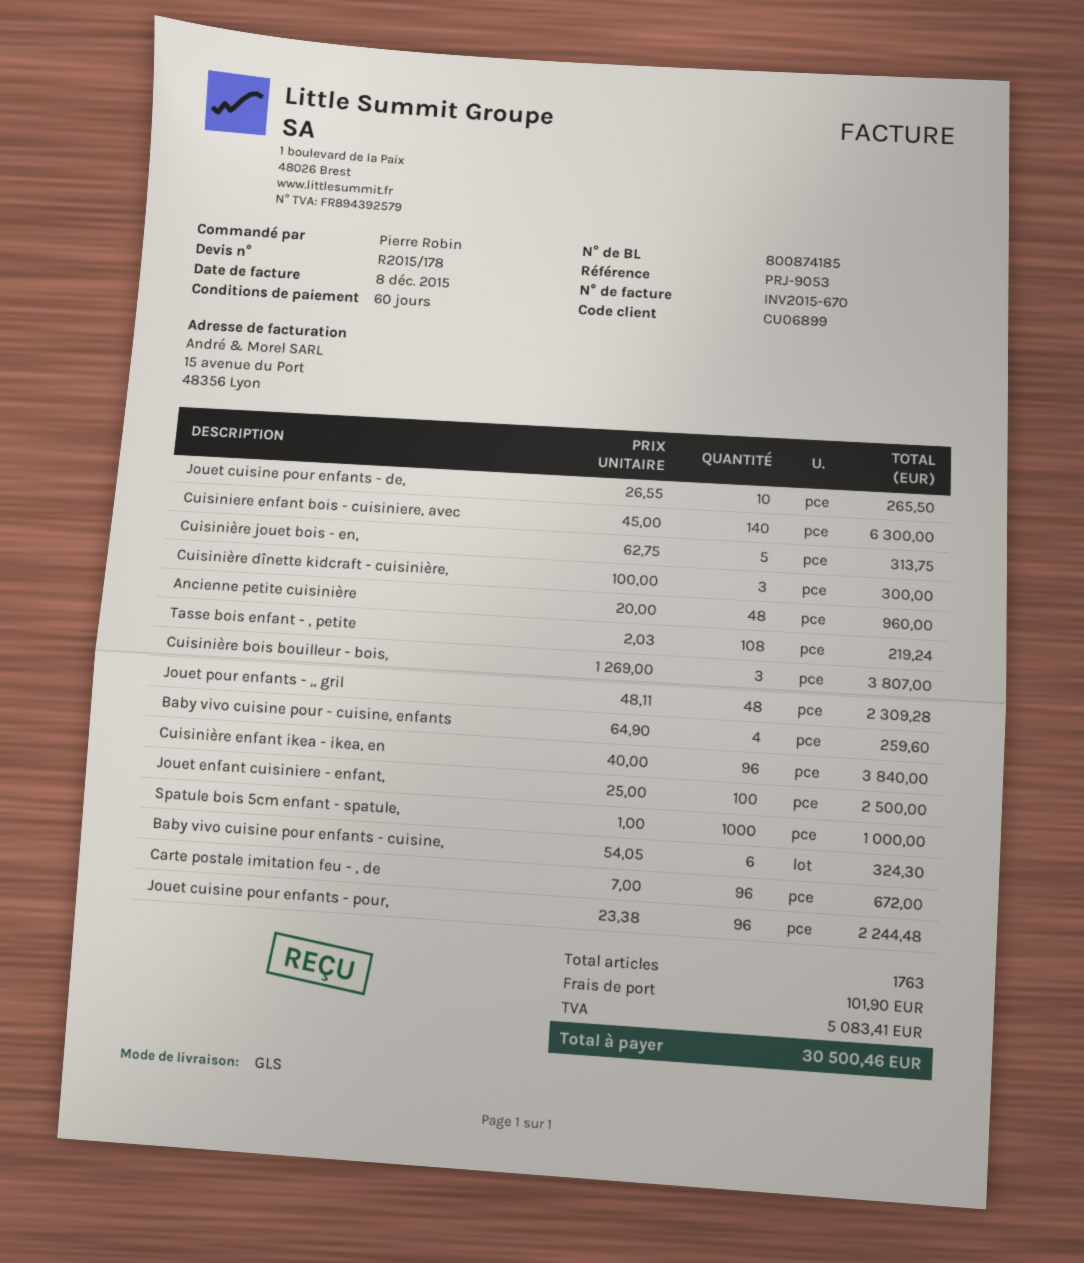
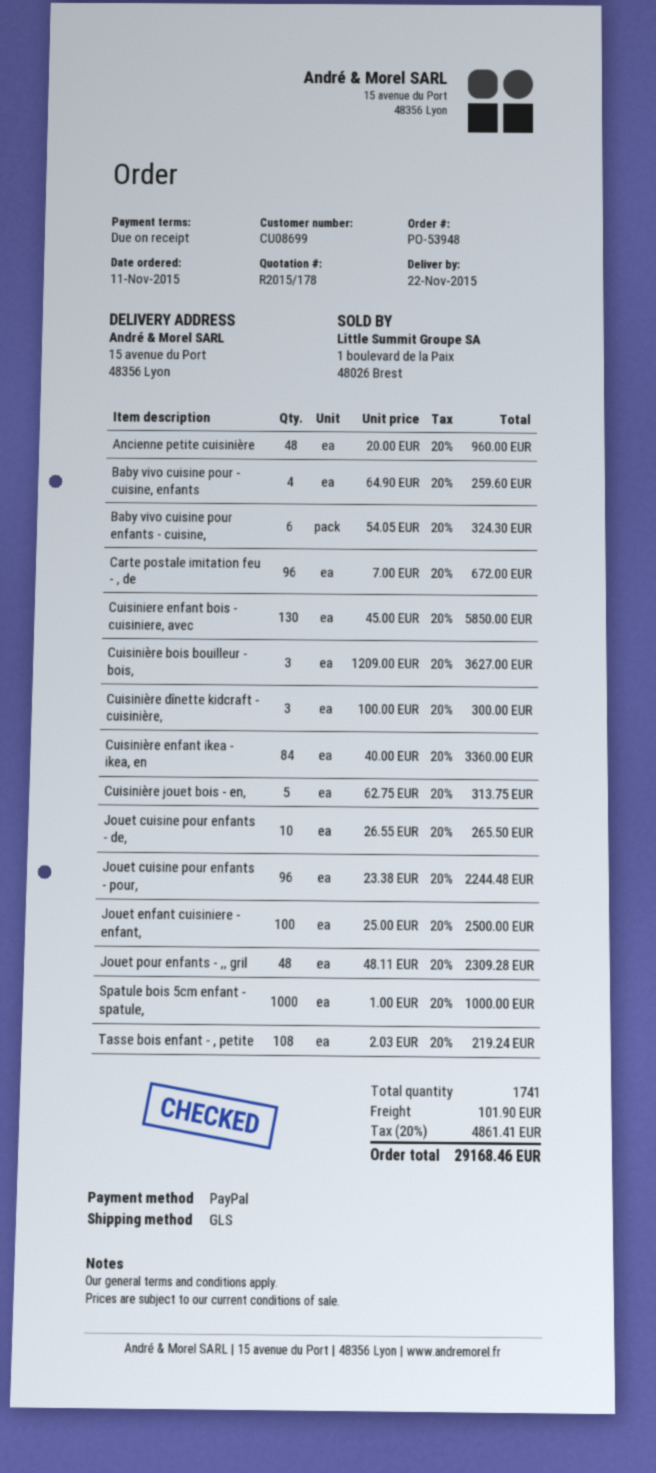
payment terms: 60 days -> on receipt
customer number: CU06899 -> CU08699
Cuisiniere enfant bois - cuisiniere, avec: 140 x 45.00 = 6300.00 -> 130 x 45.00 = 5850.00
Cuisinière bois bouilleur - bois,: 3 x 1269.00 = 3807.00 -> 3 x 1209.00 = 3627.00
Cuisinière enfant ikea - ikea, en: 96 x 40.00 = 3840.00 -> 84 x 40.00 = 3360.00
total quantity: 1763 -> 1741
tax: 5083.41 -> 4861.41
total: 30500.46 -> 29168.46

